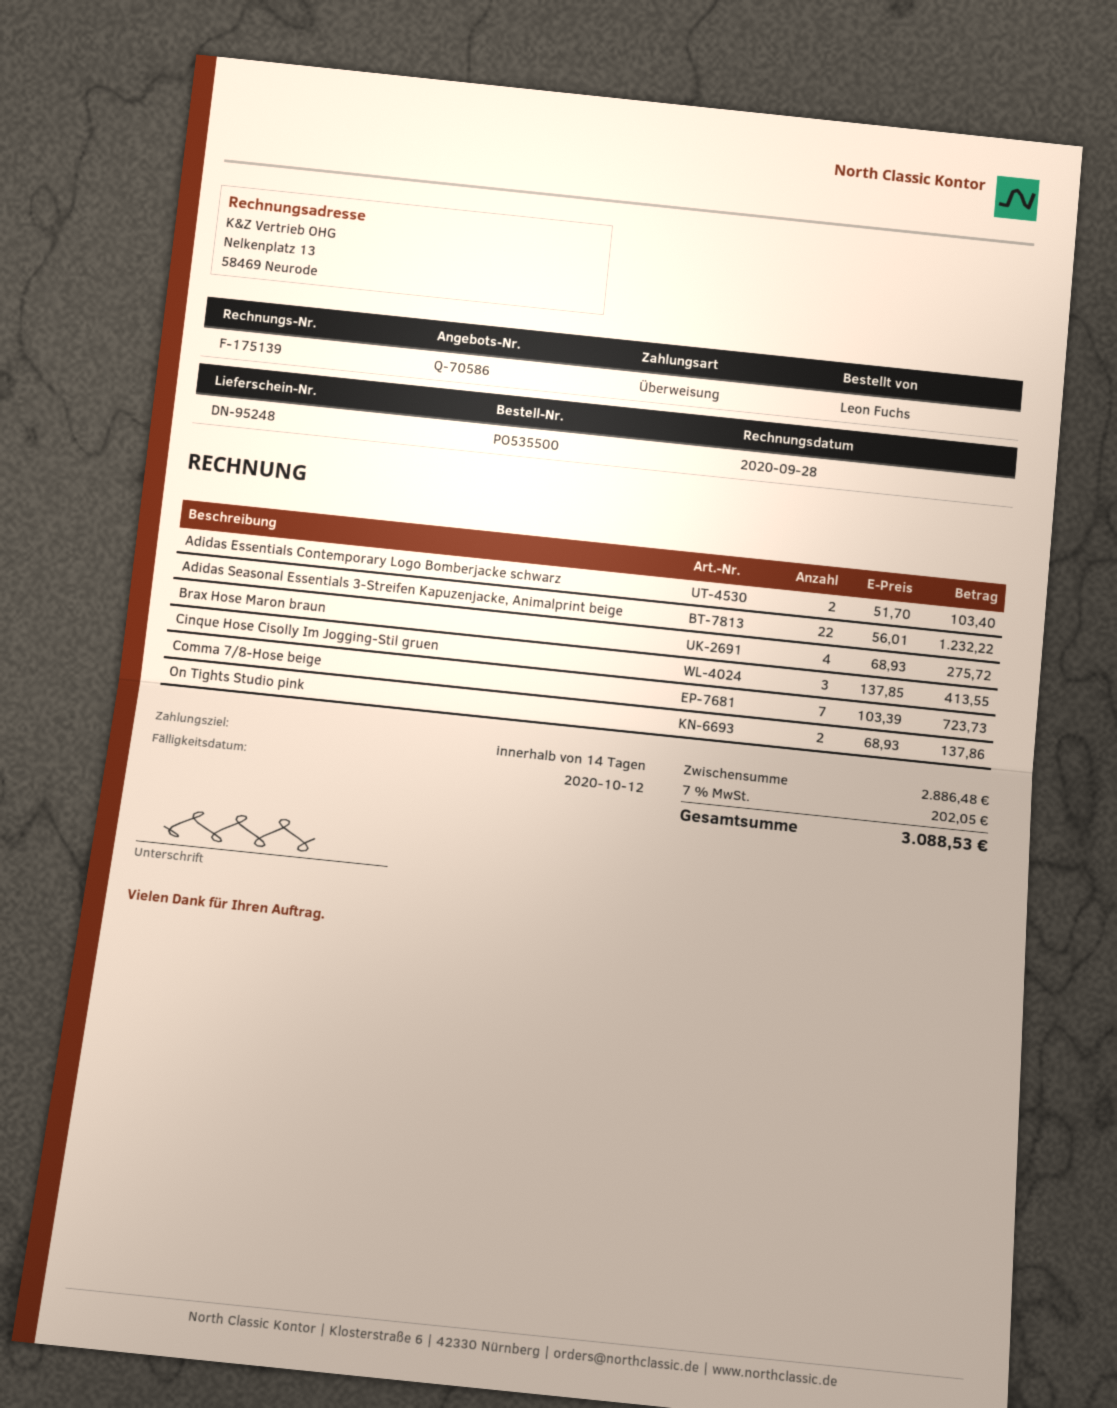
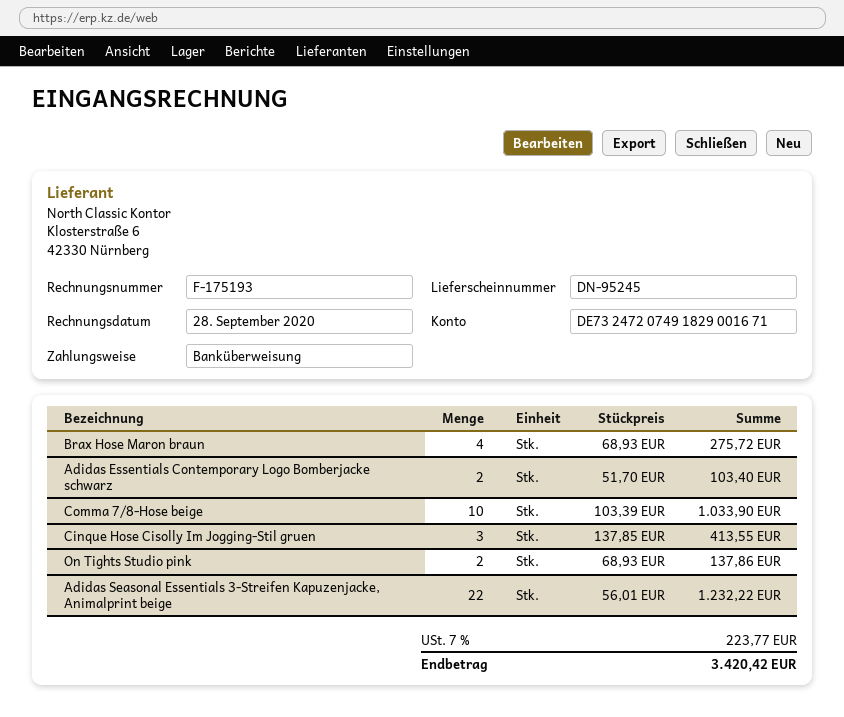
delivery note number: DN-95248 -> DN-95245
invoice number: F-175139 -> F-175193
Comma 7/8-Hose beige: 7 x 103.39 = 723.73 -> 10 x 103.39 = 1033.90
tax: 7% = 202.05 -> 7% = 223.77
total: 3088.53 -> 3420.42

